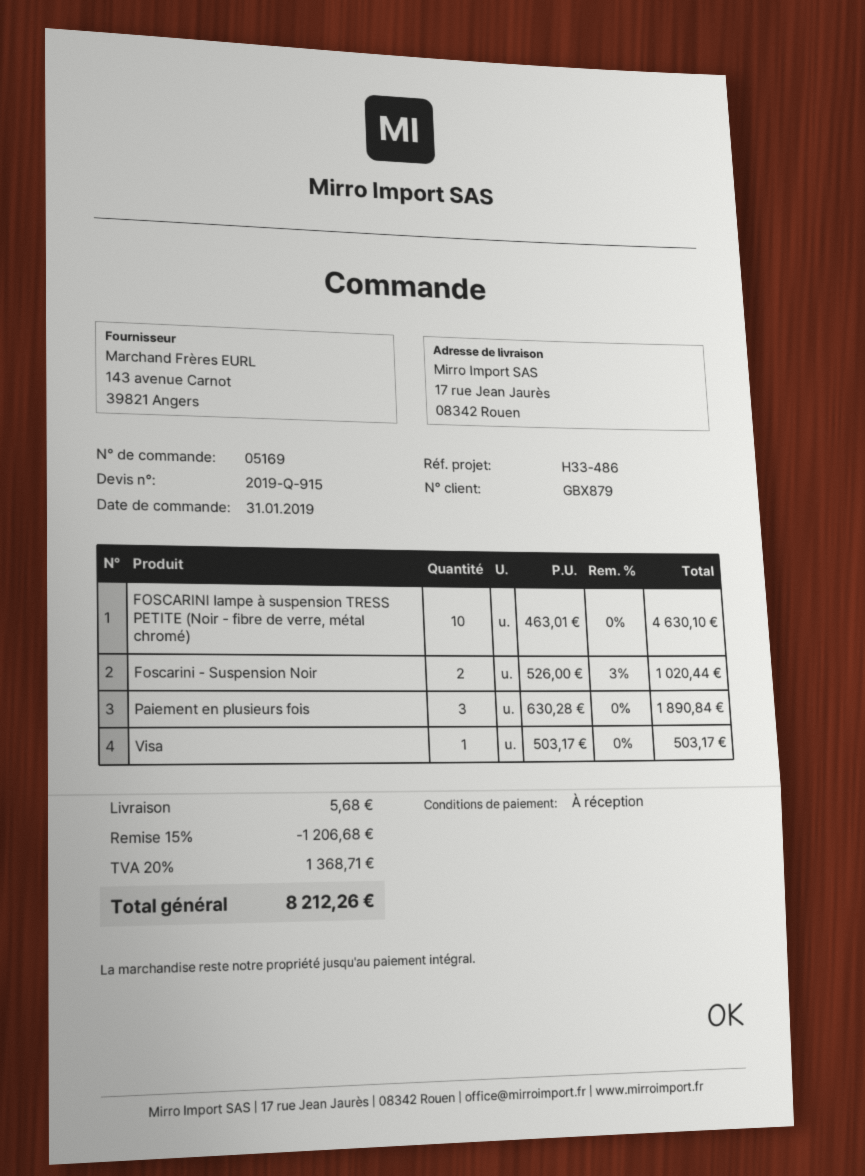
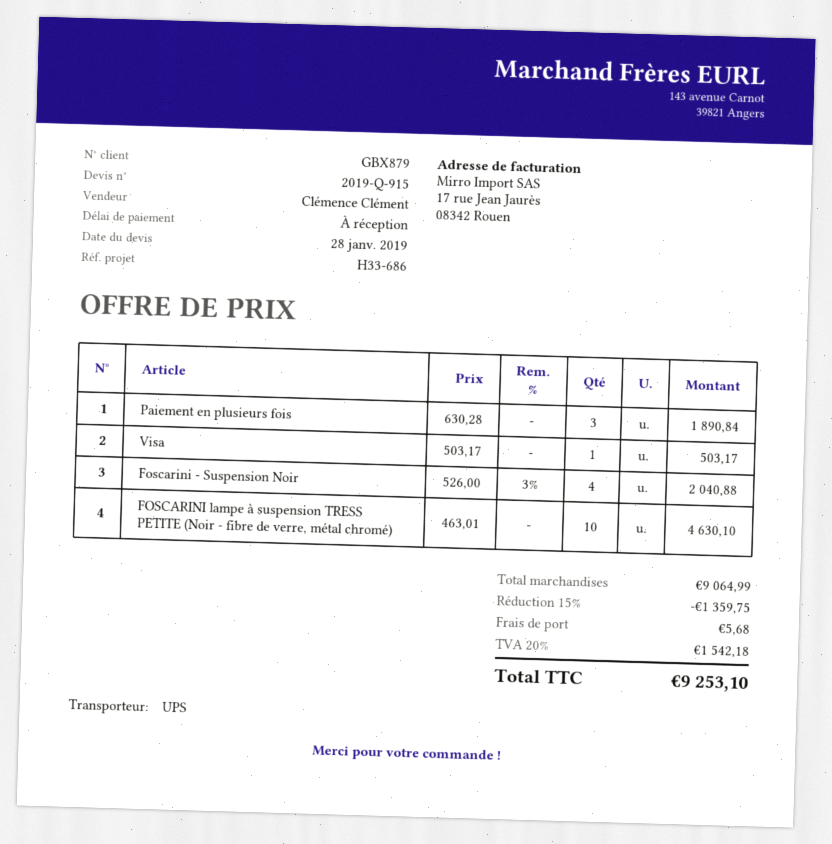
reference: H33-486 -> H33-686
Foscarini - Suspension Noir: 2 x 526.00 - 3% = 1020.44 -> 4 x 526.00 - 3% = 2040.88
discount: 15% = 1206.68 -> 15% = 1359.75
tax: 20% = 1368.71 -> 20% = 1542.18
total: 8212.26 -> 9253.10

